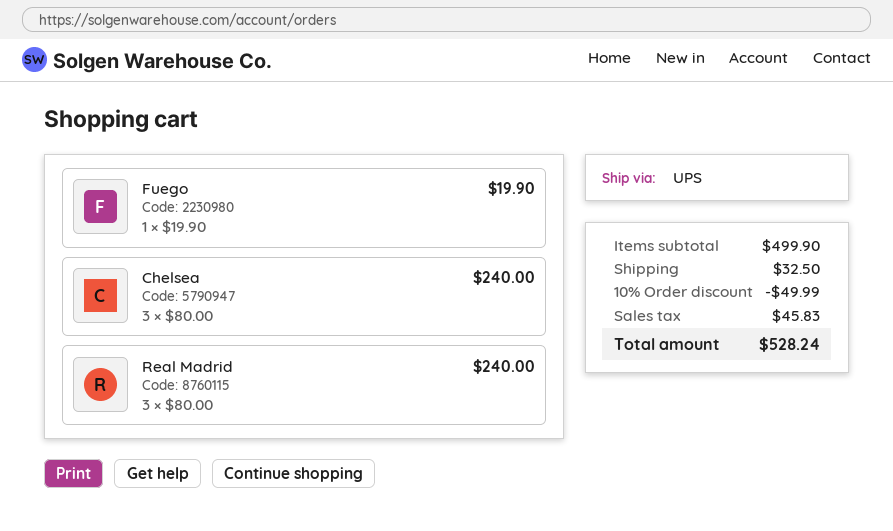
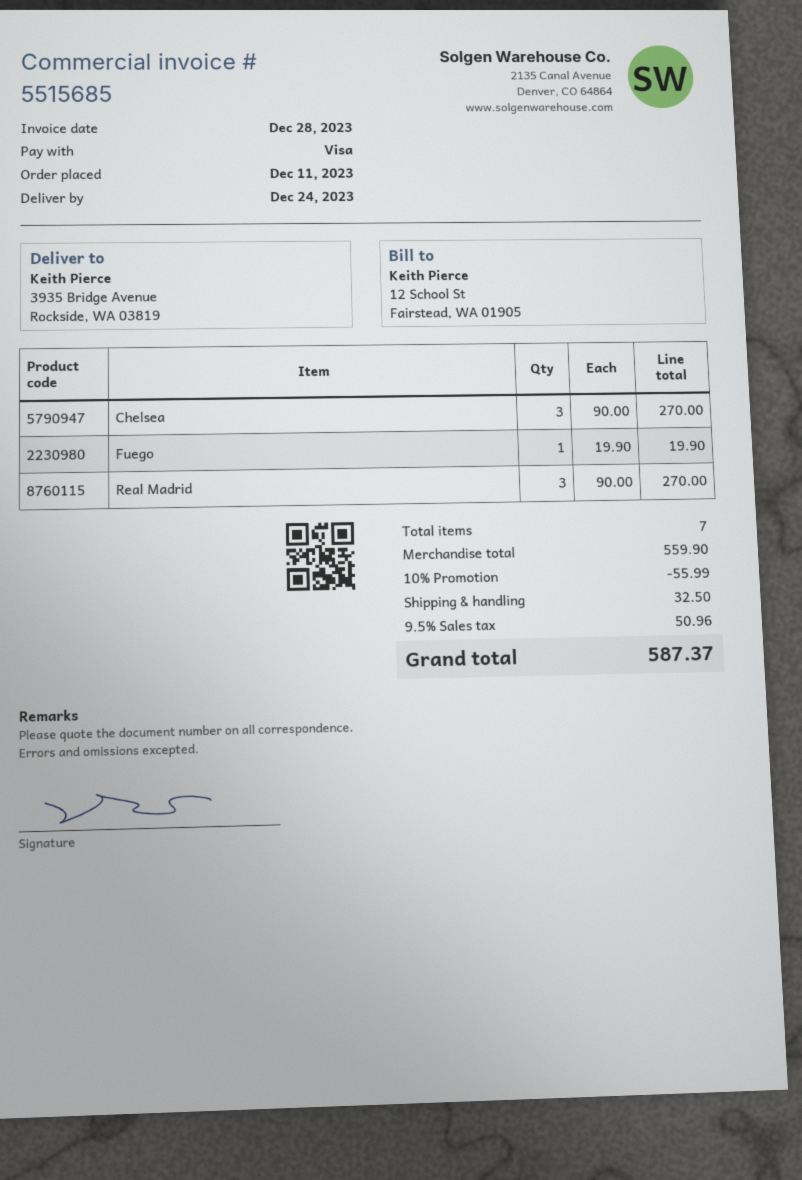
Chelsea: 3 x 80.00 = 240.00 -> 3 x 90.00 = 270.00
Real Madrid: 3 x 80.00 = 240.00 -> 3 x 90.00 = 270.00
subtotal: 499.90 -> 559.90
discount: 10% = 49.99 -> 10% = 55.99
tax: 45.83 -> 50.96
total: 528.24 -> 587.37

